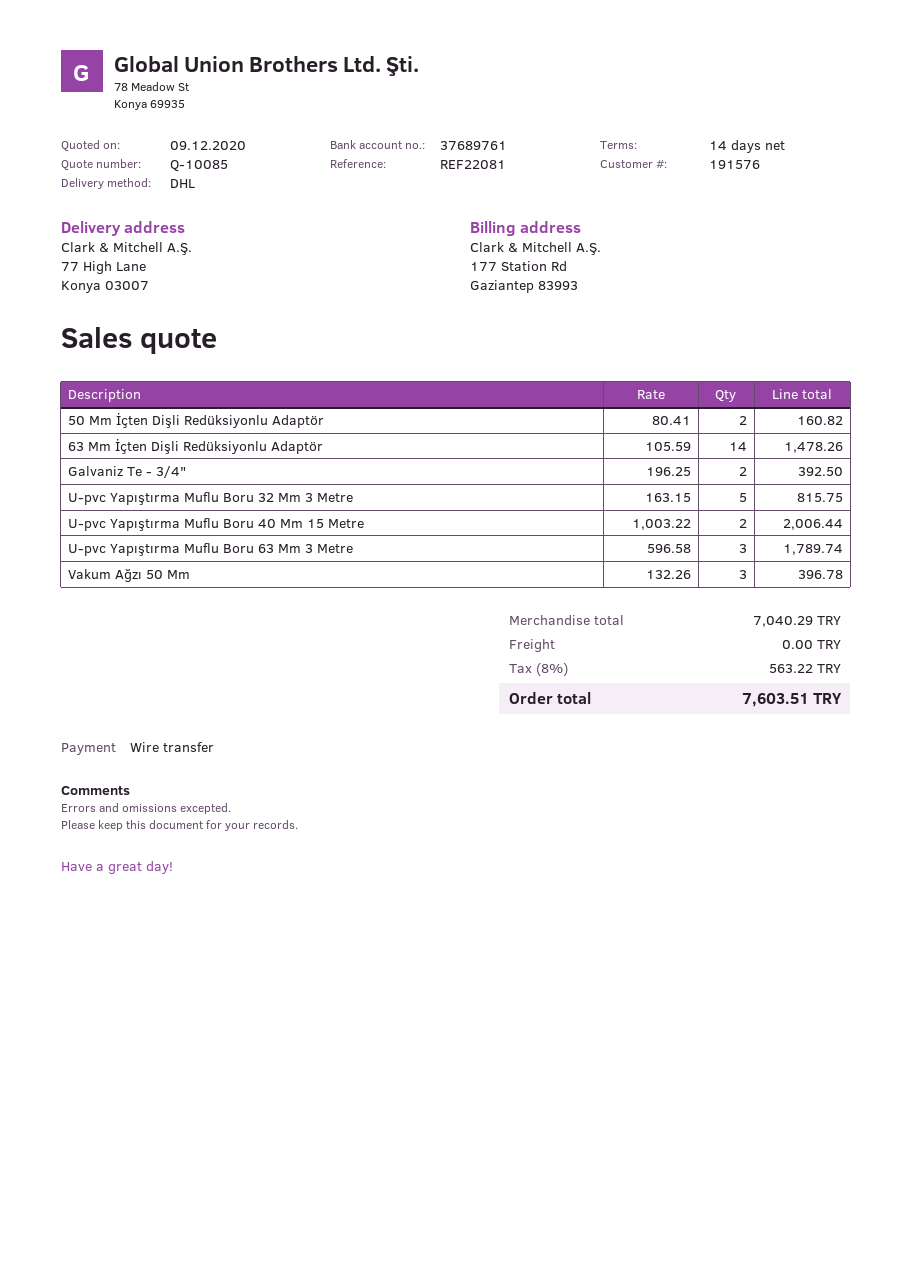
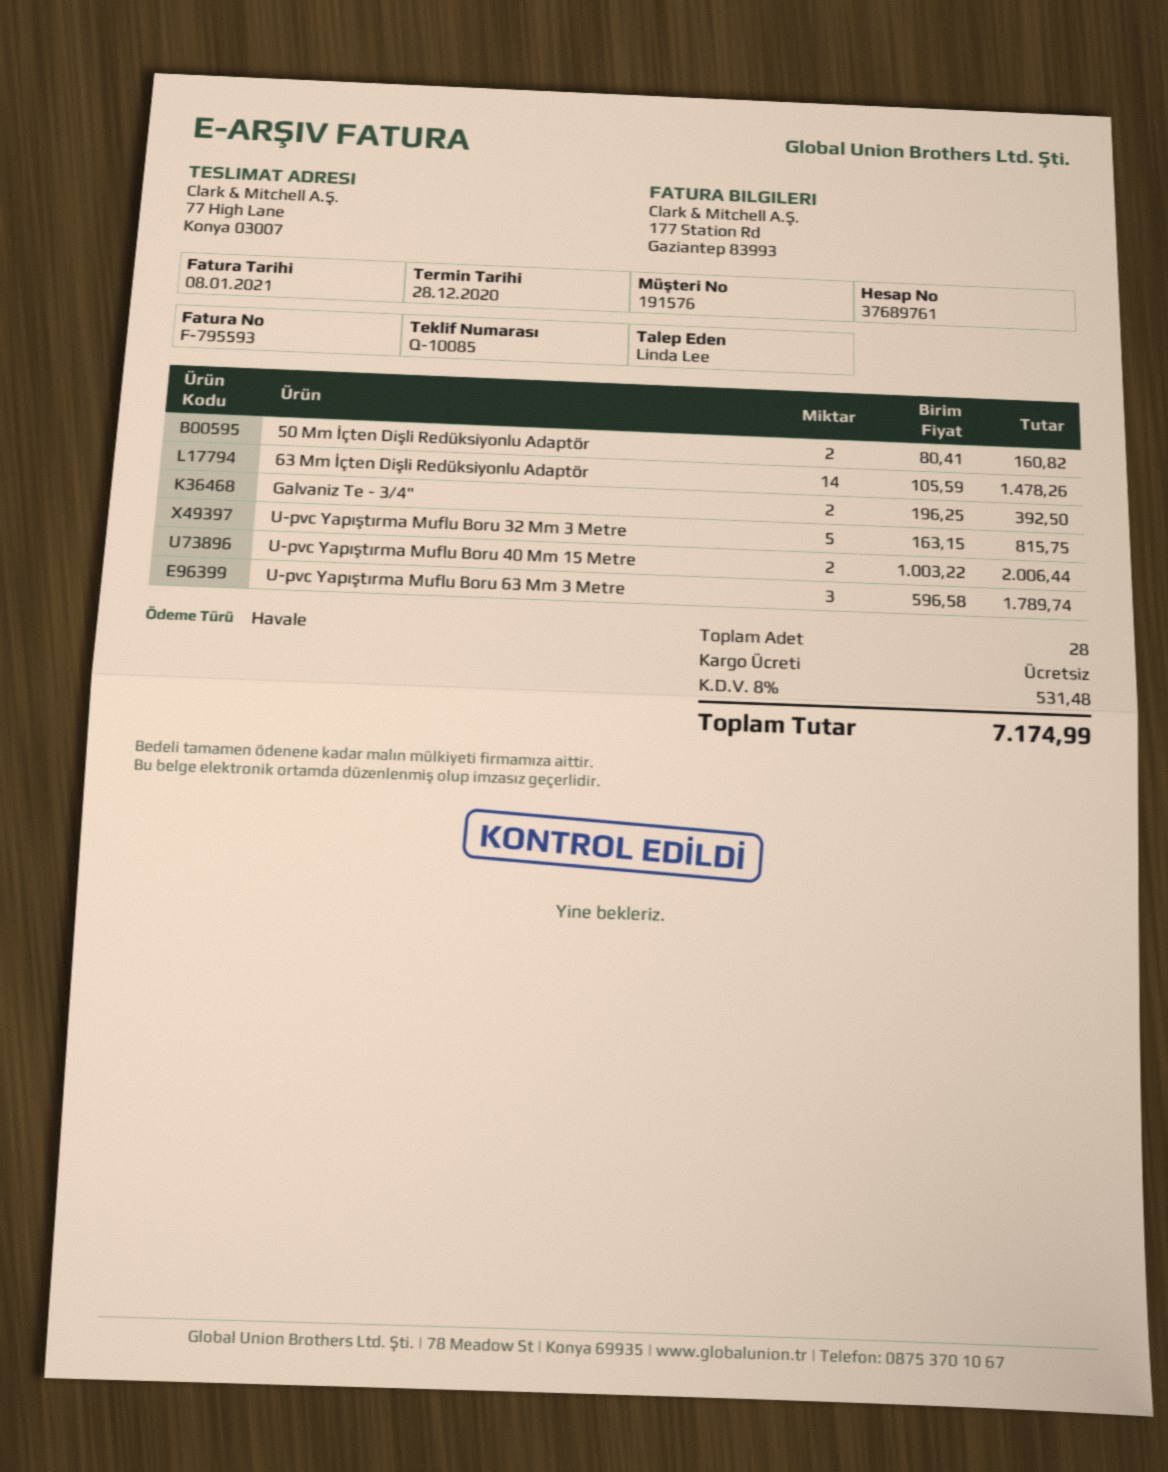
Vakum Ağzı 50 Mm: 3 x 132.26 = 396.78 -> none
tax: 8% = 563.22 -> 8% = 531.48
total: 7603.51 -> 7174.99

